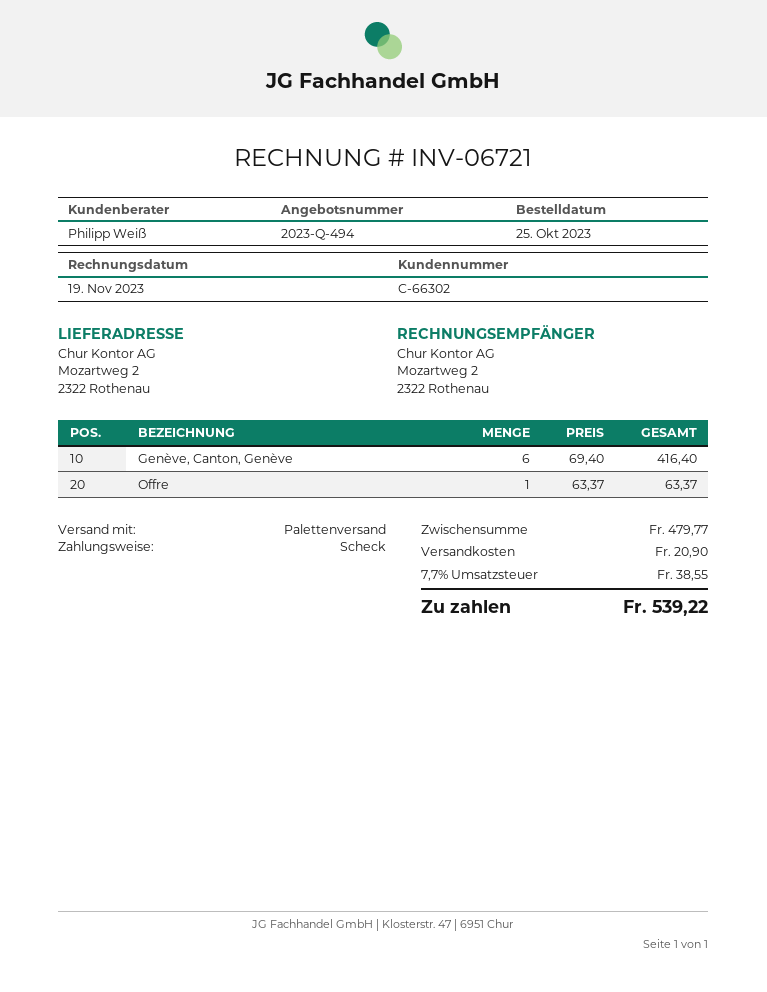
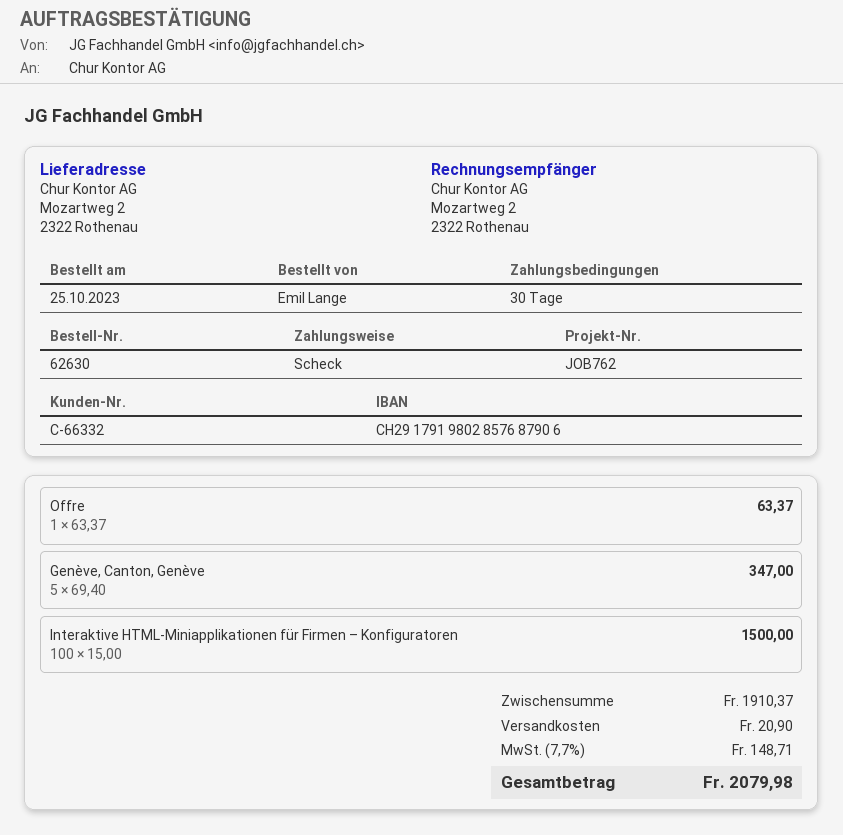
customer number: C-66302 -> C-66332
Genève, Canton, Genève: 6 x 69.40 = 416.40 -> 5 x 69.40 = 347.00
Interaktive HTML‑Miniapplikationen für Firmen – Konfiguratoren: none -> 100 x 15.00 = 1500.00
subtotal: 479.77 -> 1910.37
tax: 7.7% = 38.55 -> 7.7% = 148.71
total: 539.22 -> 2079.98

